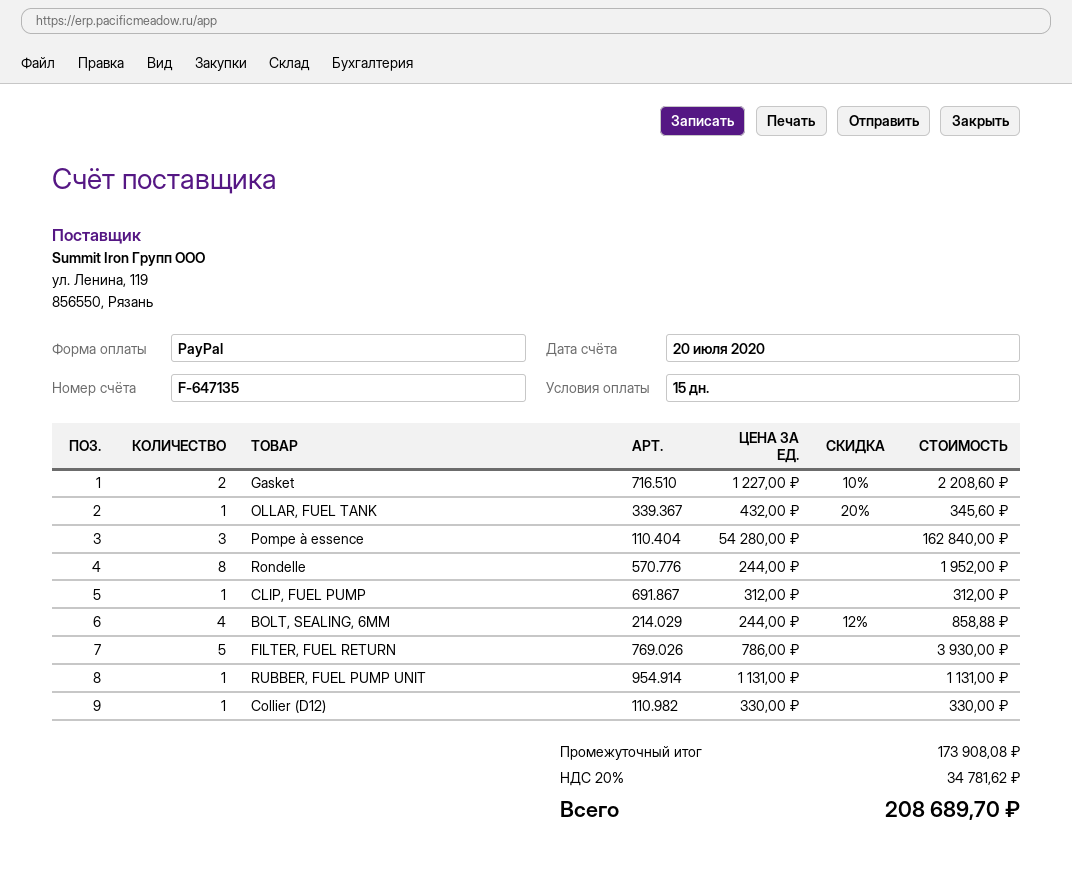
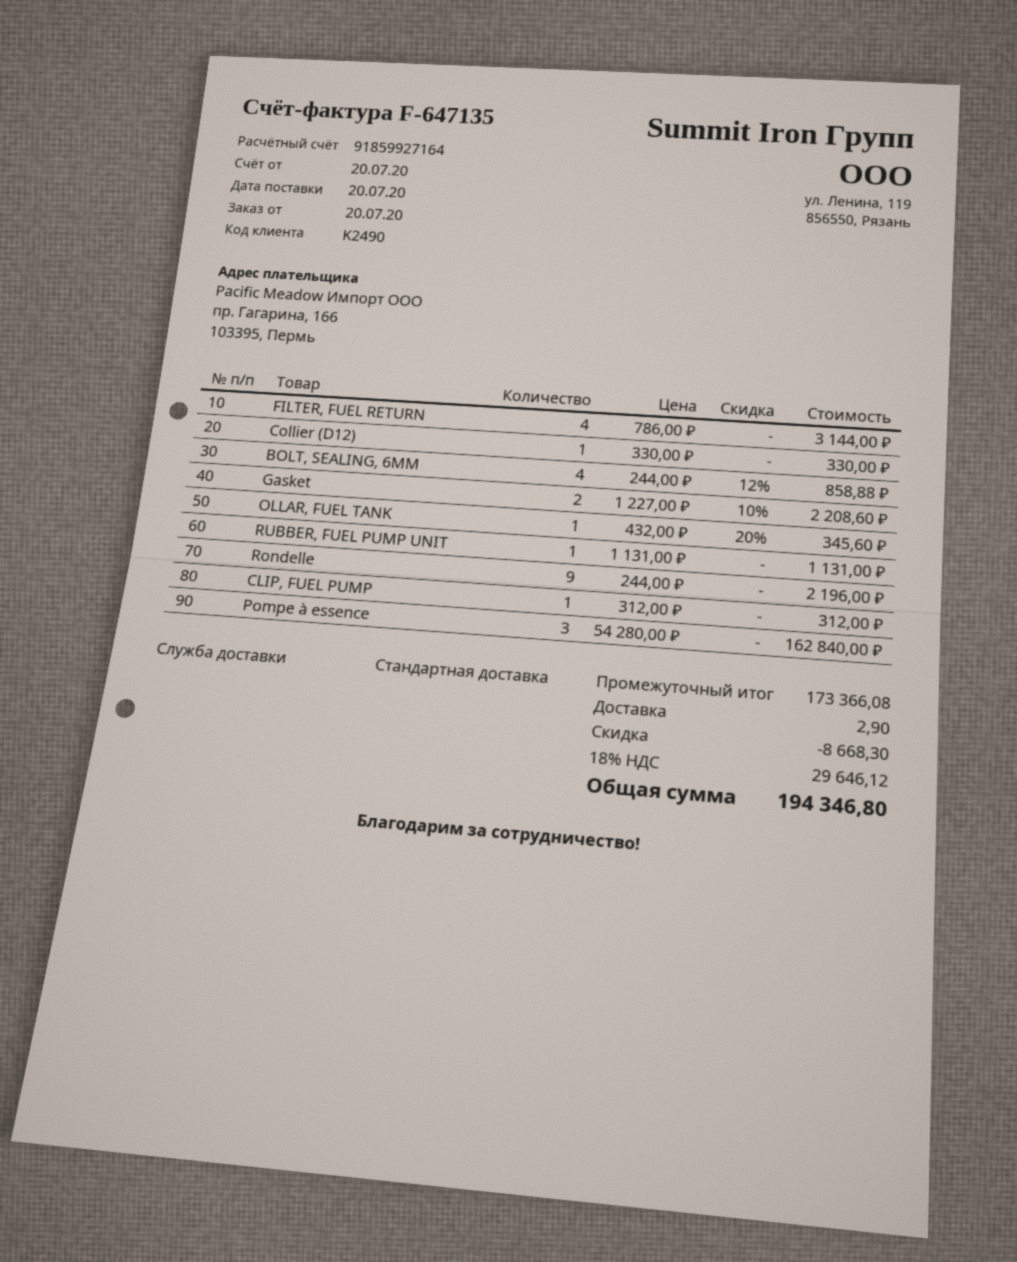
Rondelle: 8 x 244.00 = 1952.00 -> 9 x 244.00 = 2196.00
FILTER, FUEL RETURN: 5 x 786.00 = 3930.00 -> 4 x 786.00 = 3144.00
subtotal: 173908.08 -> 173366.08
discount: none -> 8668.30
shipping: none -> 2.90
tax: 20% = 34781.62 -> 18% = 29646.12
total: 208689.70 -> 194346.80

